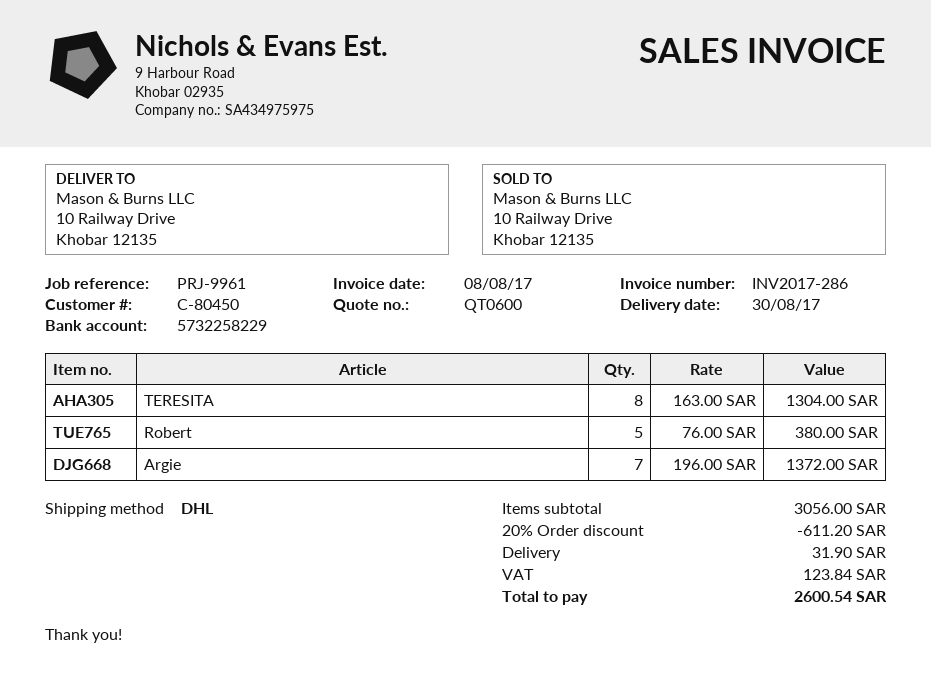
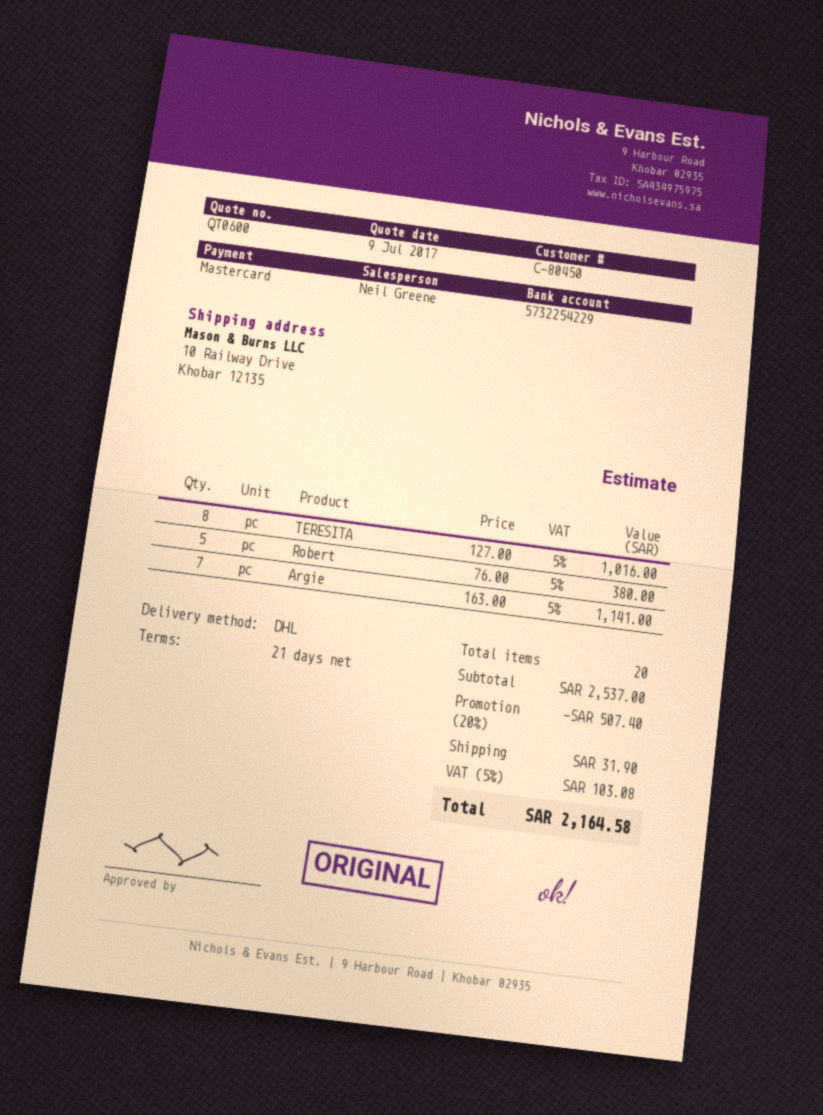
bank account: 5732258229 -> 5732254229
TERESITA: 8 x 163.00 = 1304.00 -> 8 x 127.00 = 1016.00
Argie: 7 x 196.00 = 1372.00 -> 7 x 163.00 = 1141.00
subtotal: 3056.00 -> 2537.00
discount: 20% = 611.20 -> 20% = 507.40
tax: 123.84 -> 103.08
total: 2600.54 -> 2164.58

